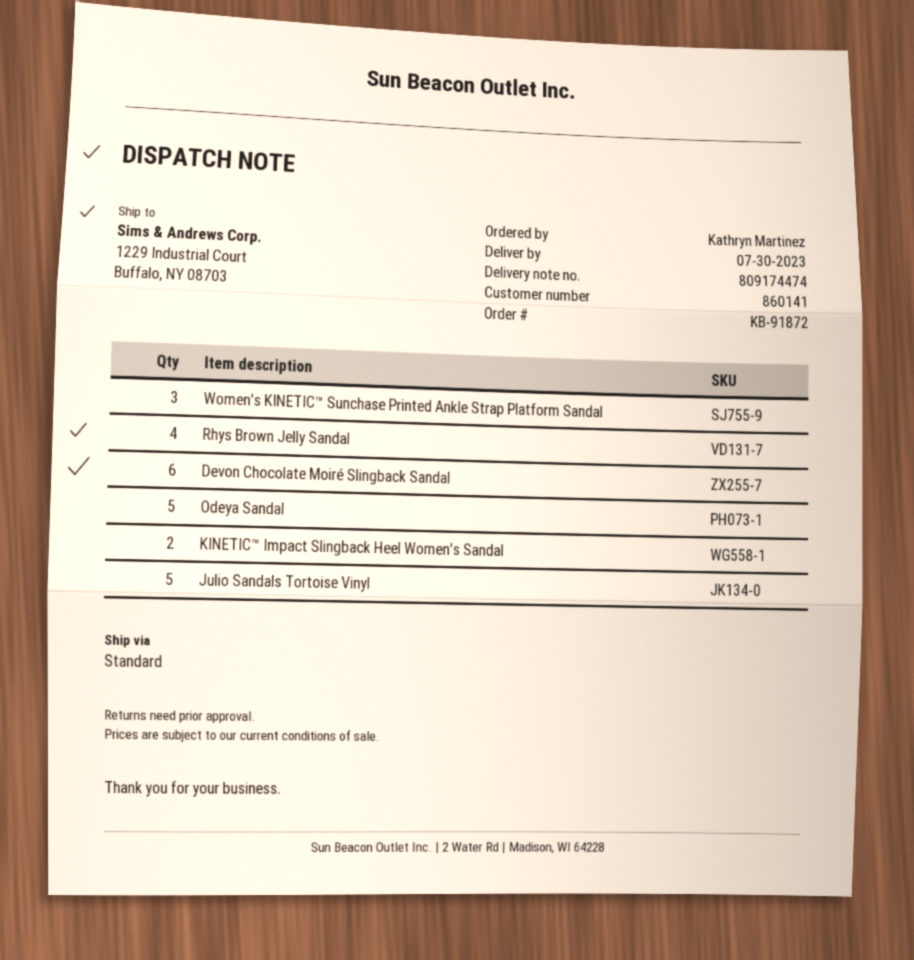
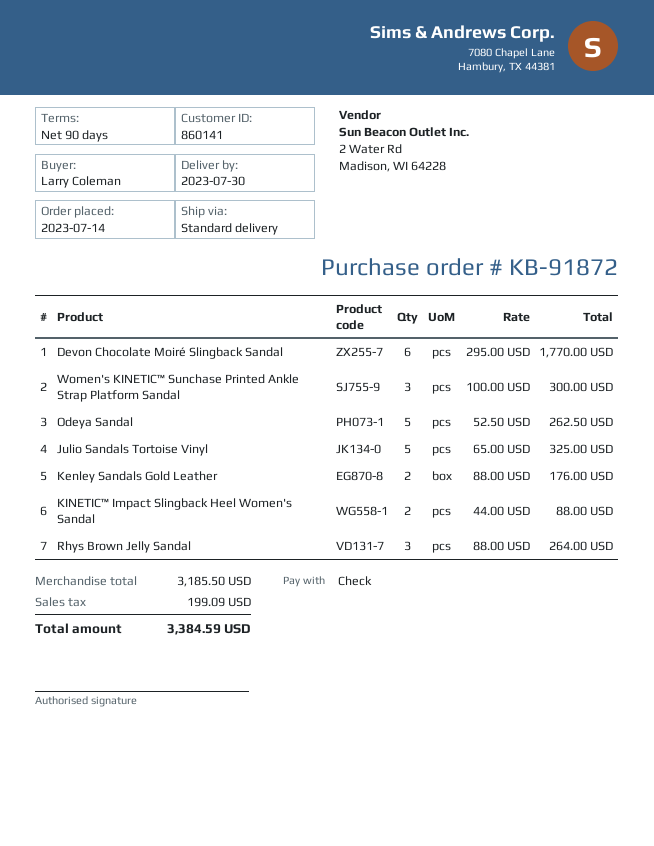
ordered by: Kathryn Martinez -> Larry Coleman
Rhys Brown Jelly Sandal: 4 -> 3
Kenley Sandals Gold Leather: none -> 2

